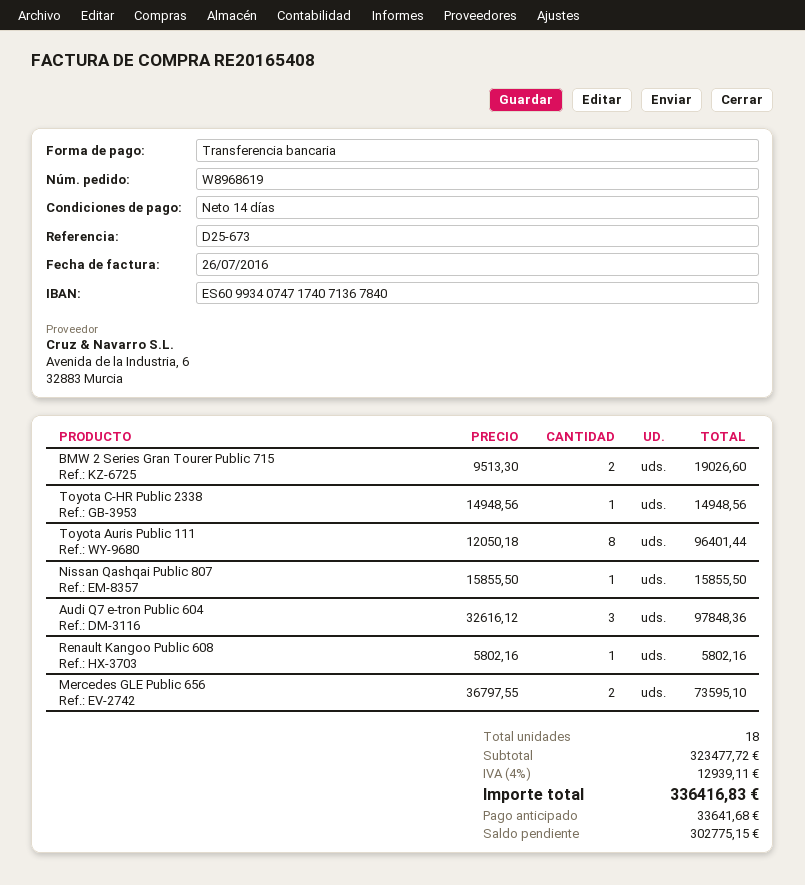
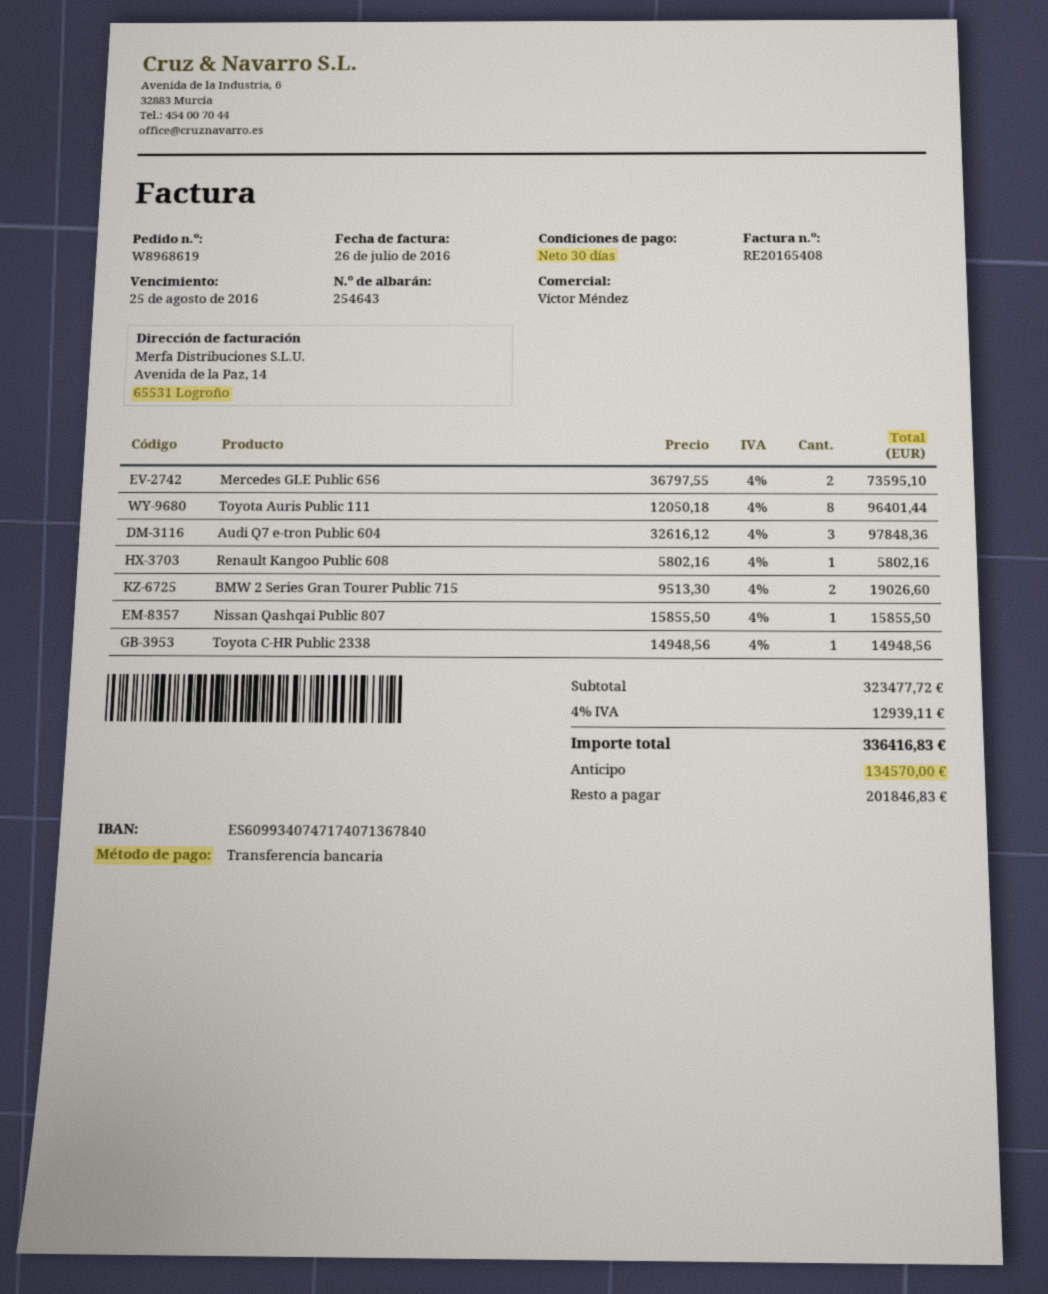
payment terms: 14 days -> 30 days
deposit: 33641.68 -> 134570.00
balance: 302775.15 -> 201846.83

